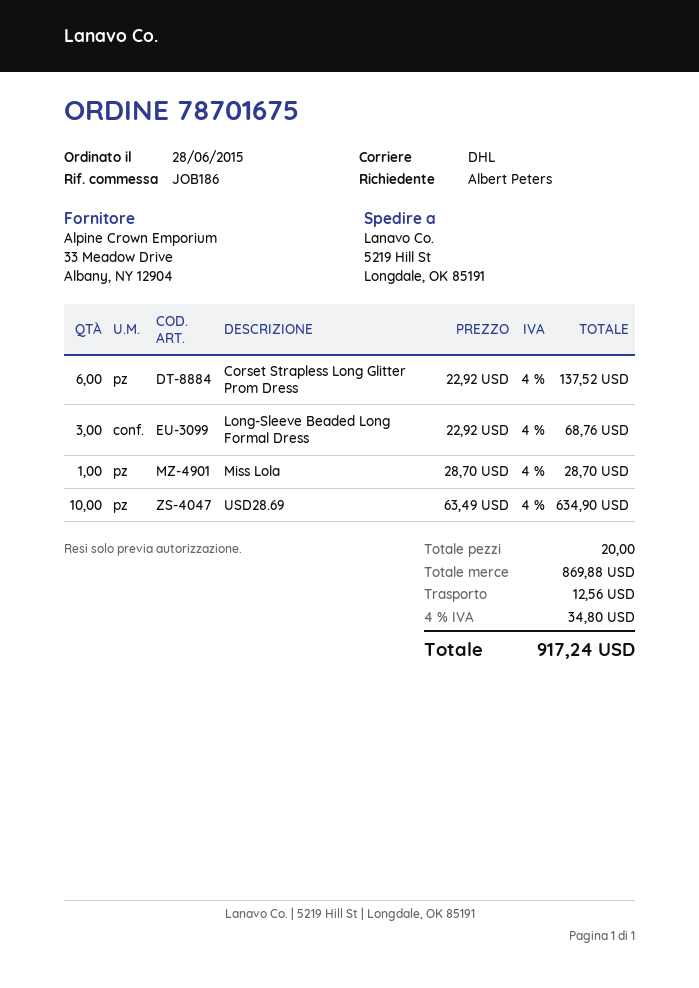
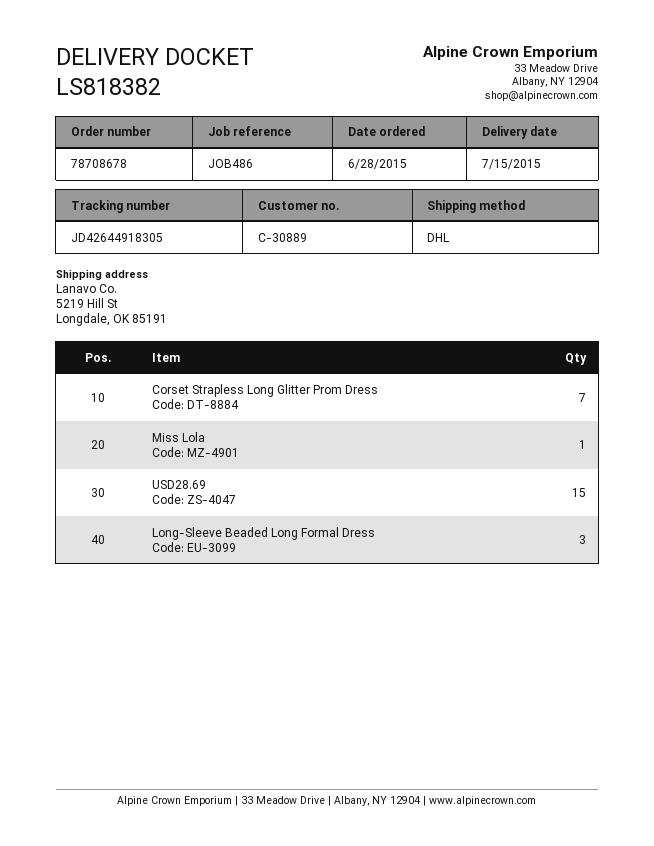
order number: 78701675 -> 78708678
reference: JOB186 -> JOB486
Corset Strapless Long Glitter Prom Dress: 6 -> 7
USD28.69: 10 -> 15

